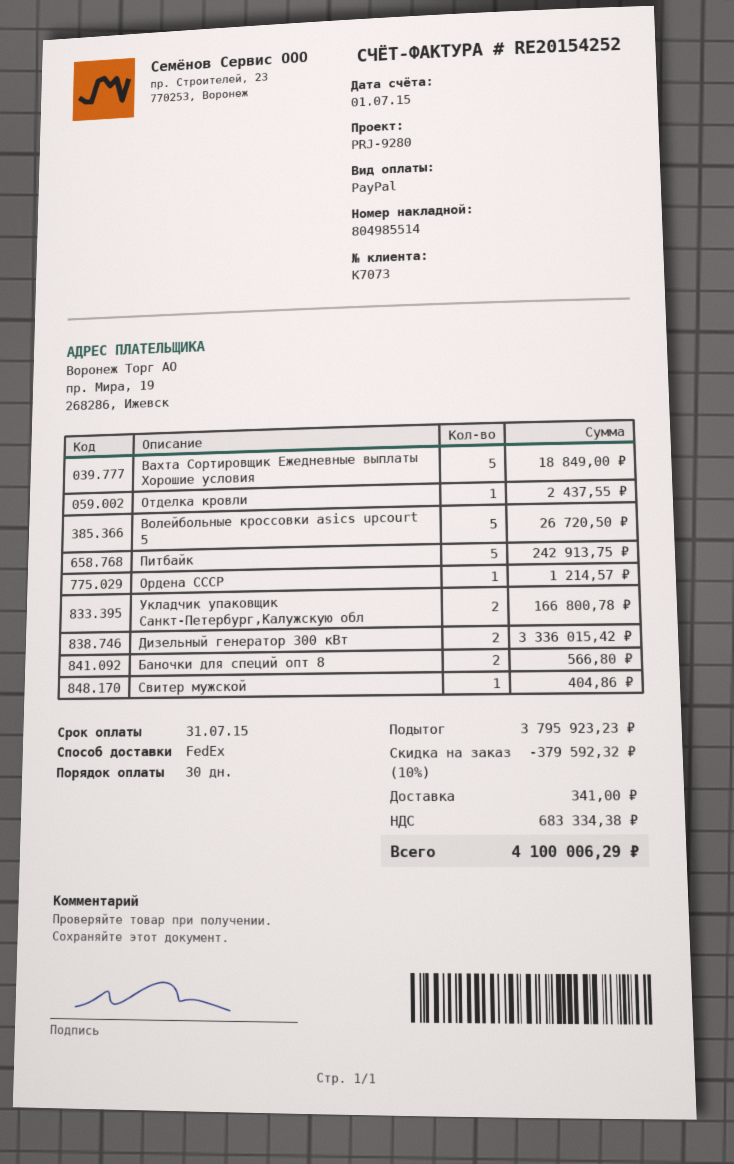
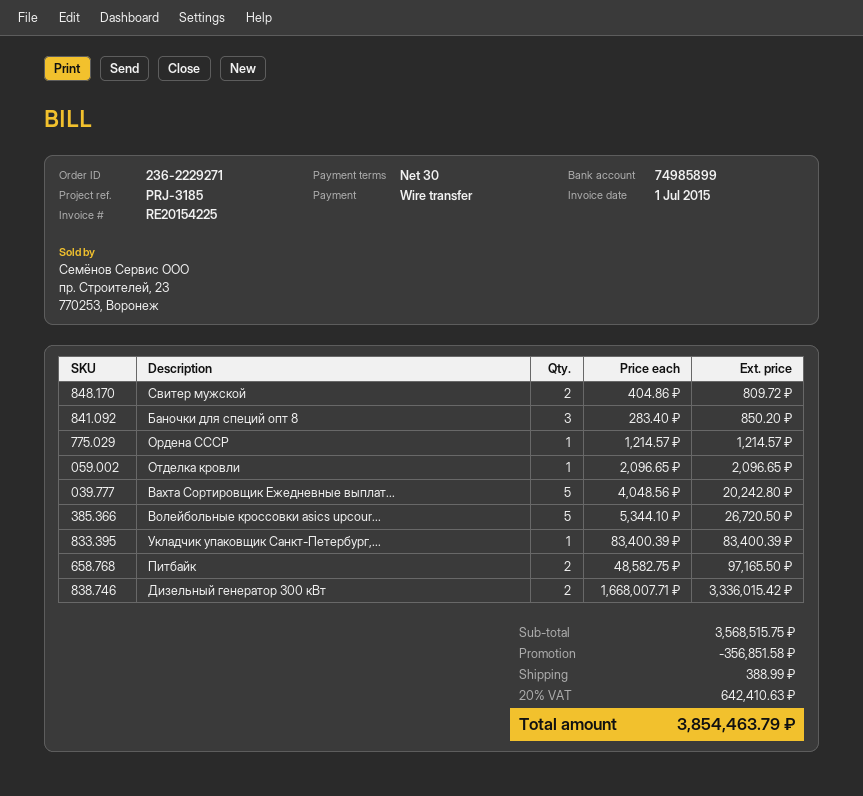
invoice number: RE20154252 -> RE20154225
reference: PRJ-9280 -> PRJ-3185
payment method: PayPal -> bank transfer
Вахта Сортировщик Ежедневные выплаты Хорошие условия: 5 for 18849.00 -> 5 for 20242.80
Отделка кровли: 1 for 2437.55 -> 1 for 2096.65
Питбайк: 5 for 242913.75 -> 2 for 97165.50
Укладчик упаковщик Санкт-Петербург,Калужскую обл: 2 for 166800.78 -> 1 for 83400.39
Баночки для специй опт 8: 2 for 566.80 -> 3 for 850.20
Свитер мужской: 1 for 404.86 -> 2 for 809.72
subtotal: 3795923.23 -> 3568515.75
discount: 379592.32 -> 356851.58
shipping: 341.00 -> 388.99
tax: 683334.38 -> 642410.63
total: 4100006.29 -> 3854463.79

